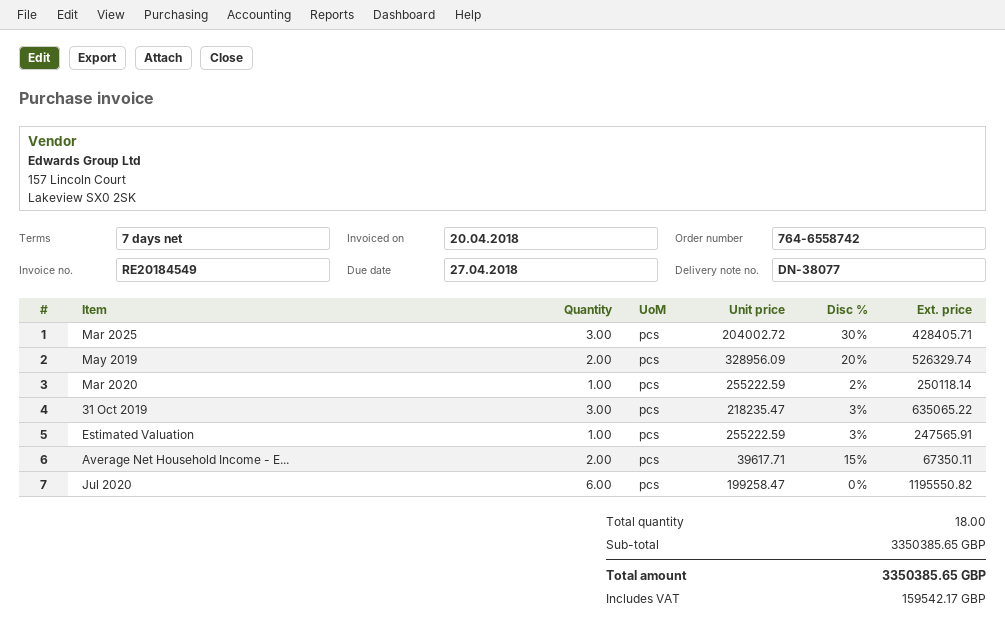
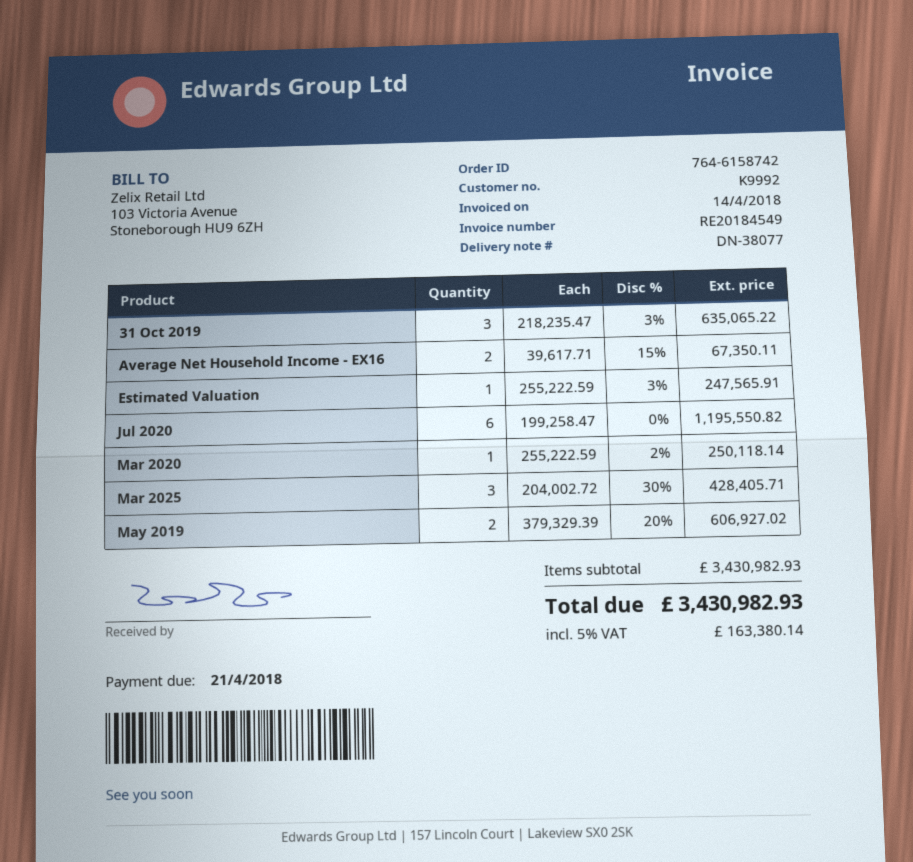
order number: 764-6558742 -> 764-6158742
invoice date: 2018-04-20 -> 2018-04-14
due date: 2018-04-27 -> 2018-04-21
May 2019: 2 x 328956.09 - 20% = 526329.74 -> 2 x 379329.39 - 20% = 606927.02
subtotal: 3350385.65 -> 3430982.93
tax: 159542.17 -> 163380.14
total: 3350385.65 -> 3430982.93

